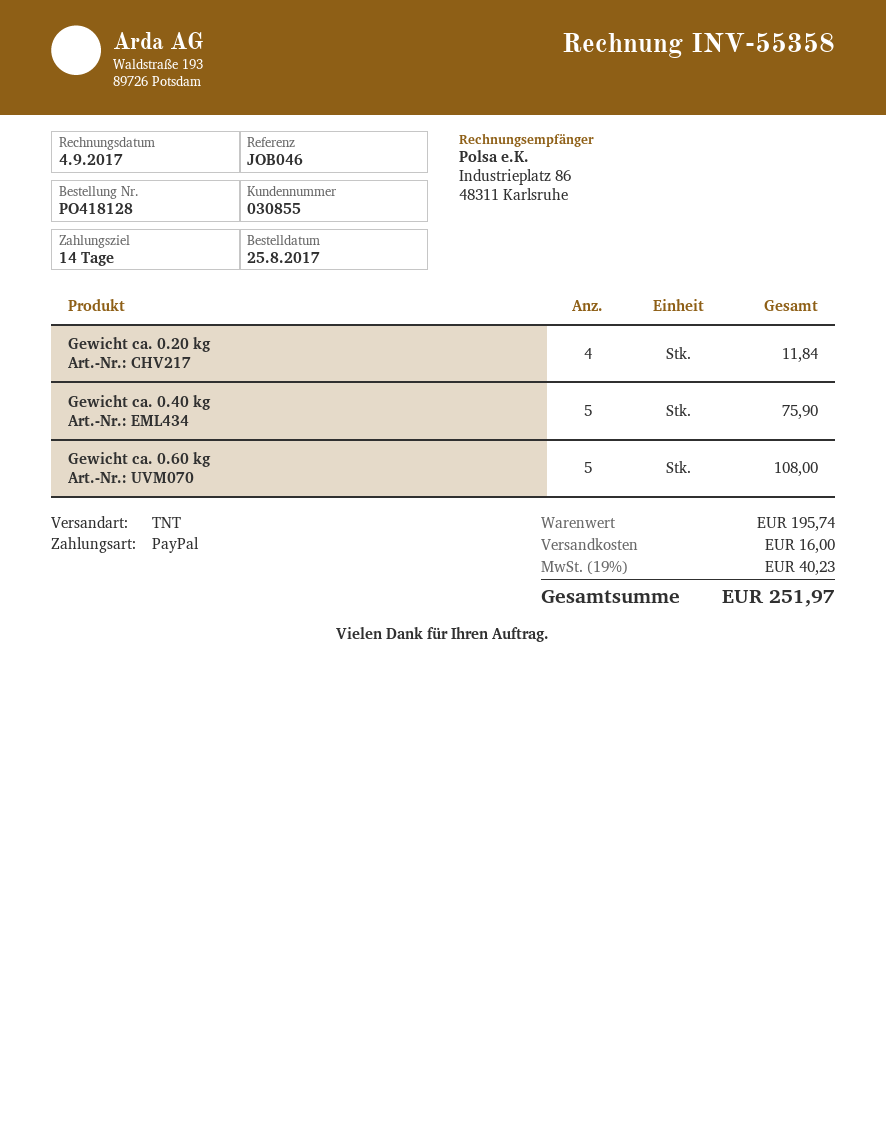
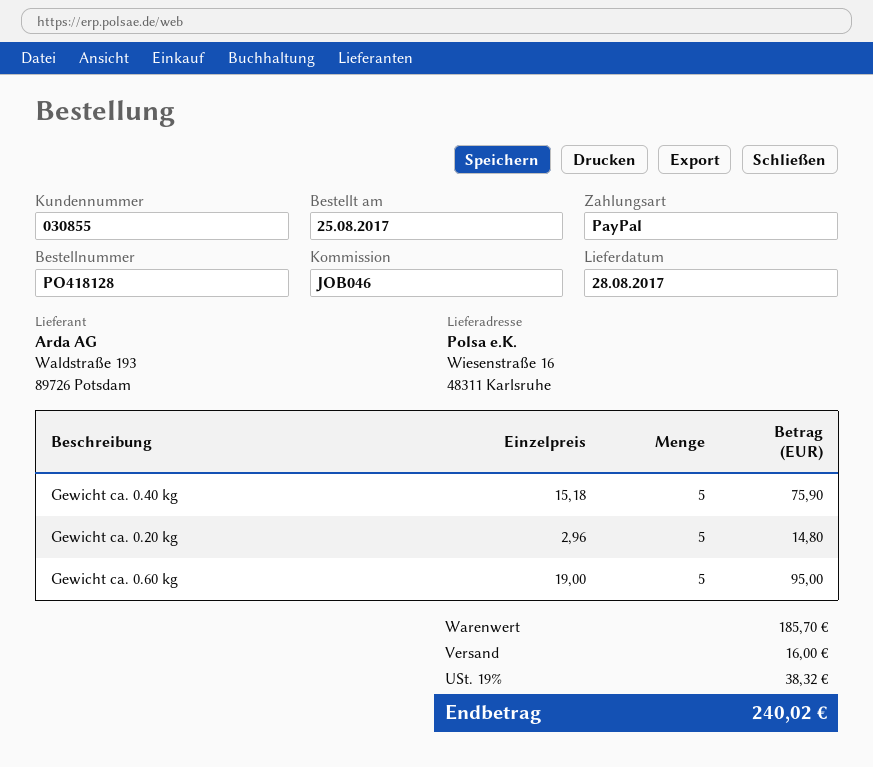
Gewicht ca. 0.20 kg: 4 for 11.84 -> 5 for 14.80
Gewicht ca. 0.60 kg: 5 for 108.00 -> 5 for 95.00
subtotal: 195.74 -> 185.70
tax: 19% = 40.23 -> 19% = 38.32
total: 251.97 -> 240.02

